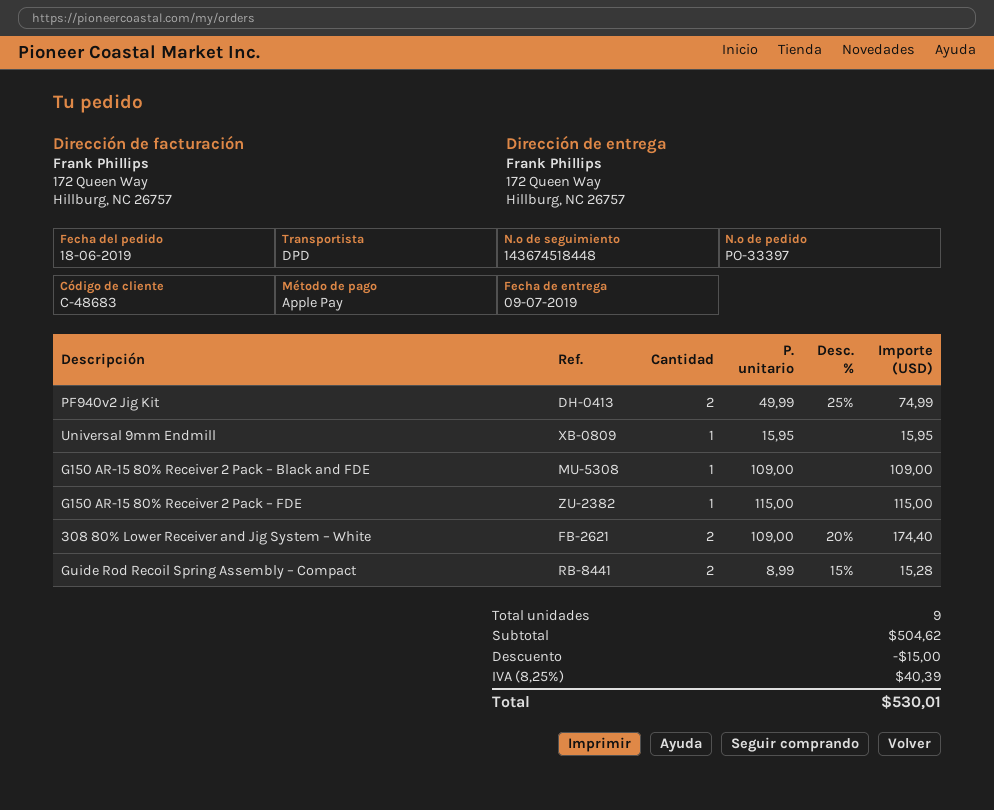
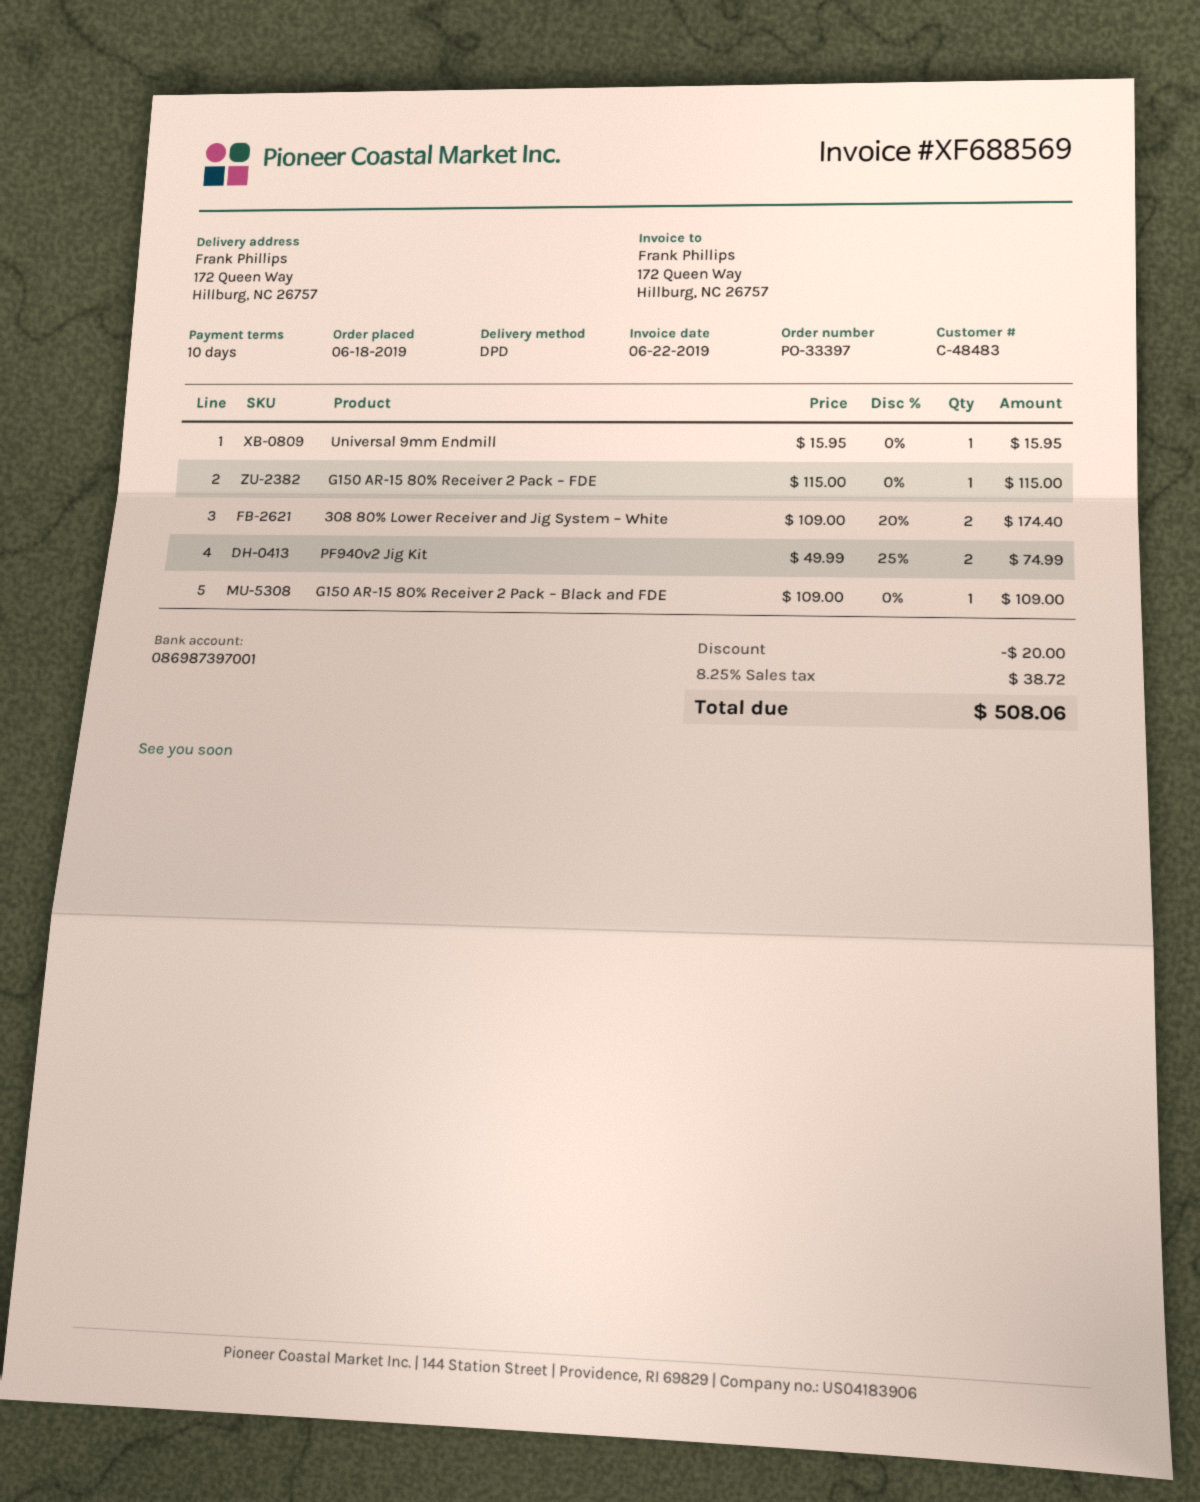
customer number: C-48683 -> C-48483
Guide Rod Recoil Spring Assembly – Compact: 2 x 8.99 - 15% = 15.28 -> none
discount: 15.00 -> 20.00
tax: 8.25% = 40.39 -> 8.25% = 38.72
total: 530.01 -> 508.06

